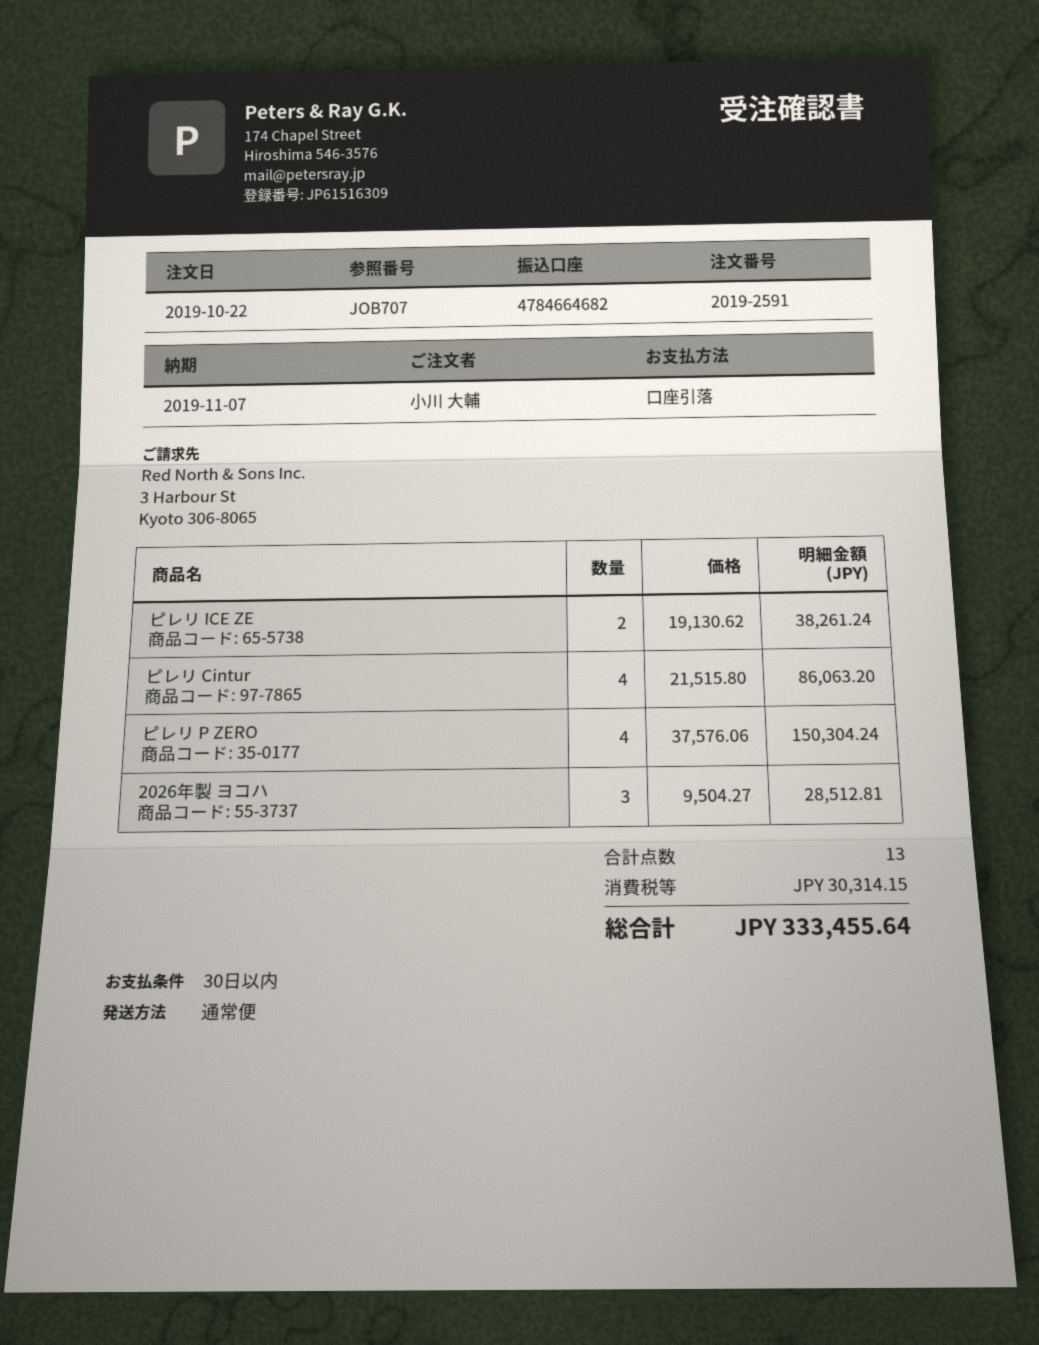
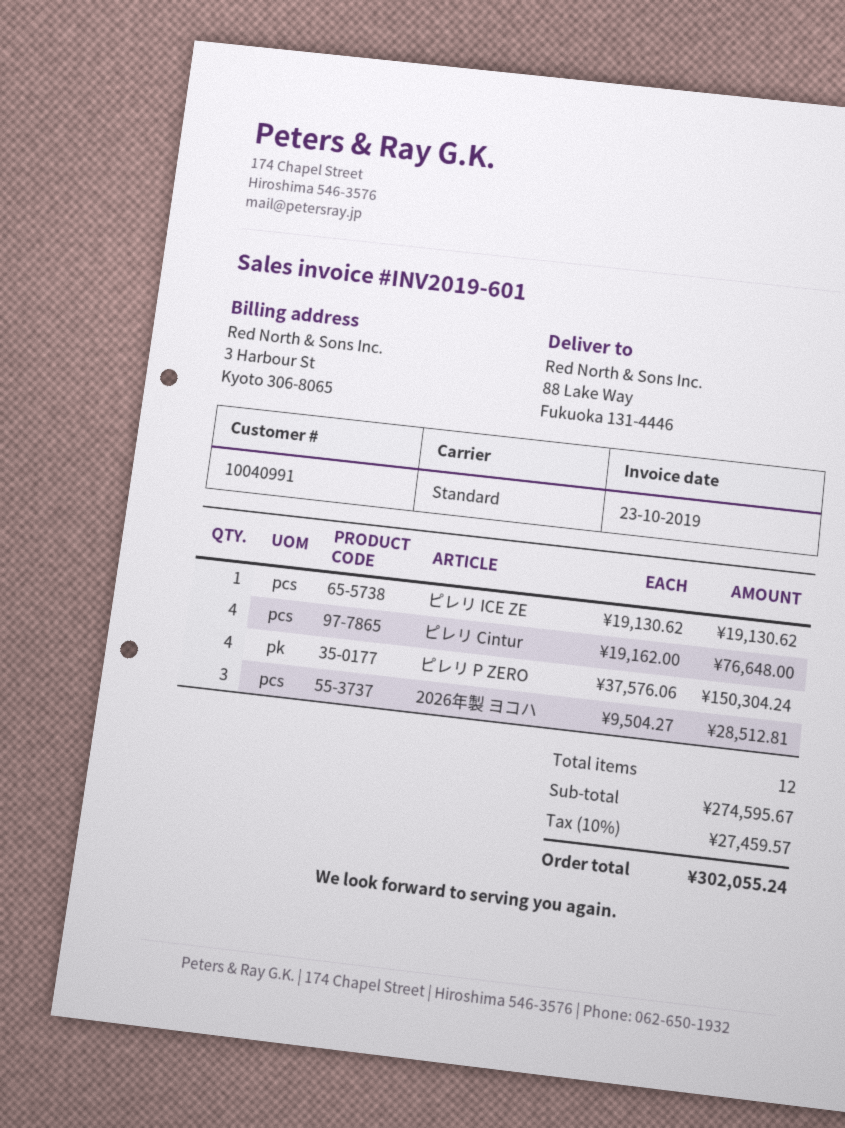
ピレリ ICE ZE: 2 x 19130.62 = 38261.24 -> 1 x 19130.62 = 19130.62
ピレリ Cintur: 4 x 21515.80 = 86063.20 -> 4 x 19162.00 = 76648.00
total quantity: 13 -> 12
tax: 30314.15 -> 27459.57
total: 333455.64 -> 302055.24

